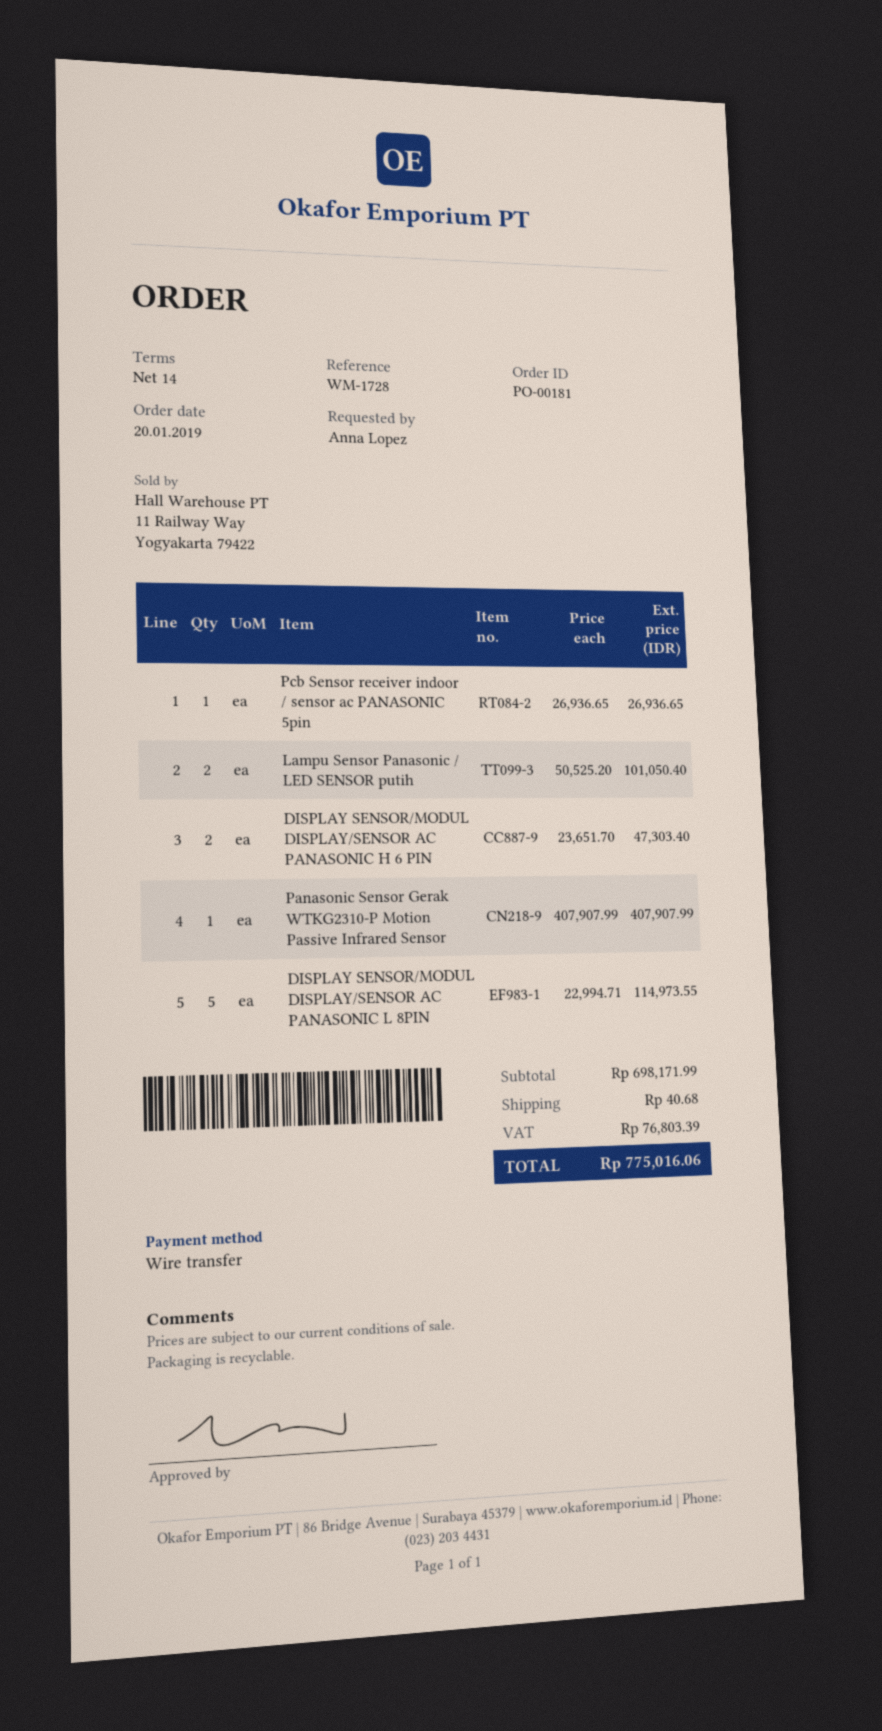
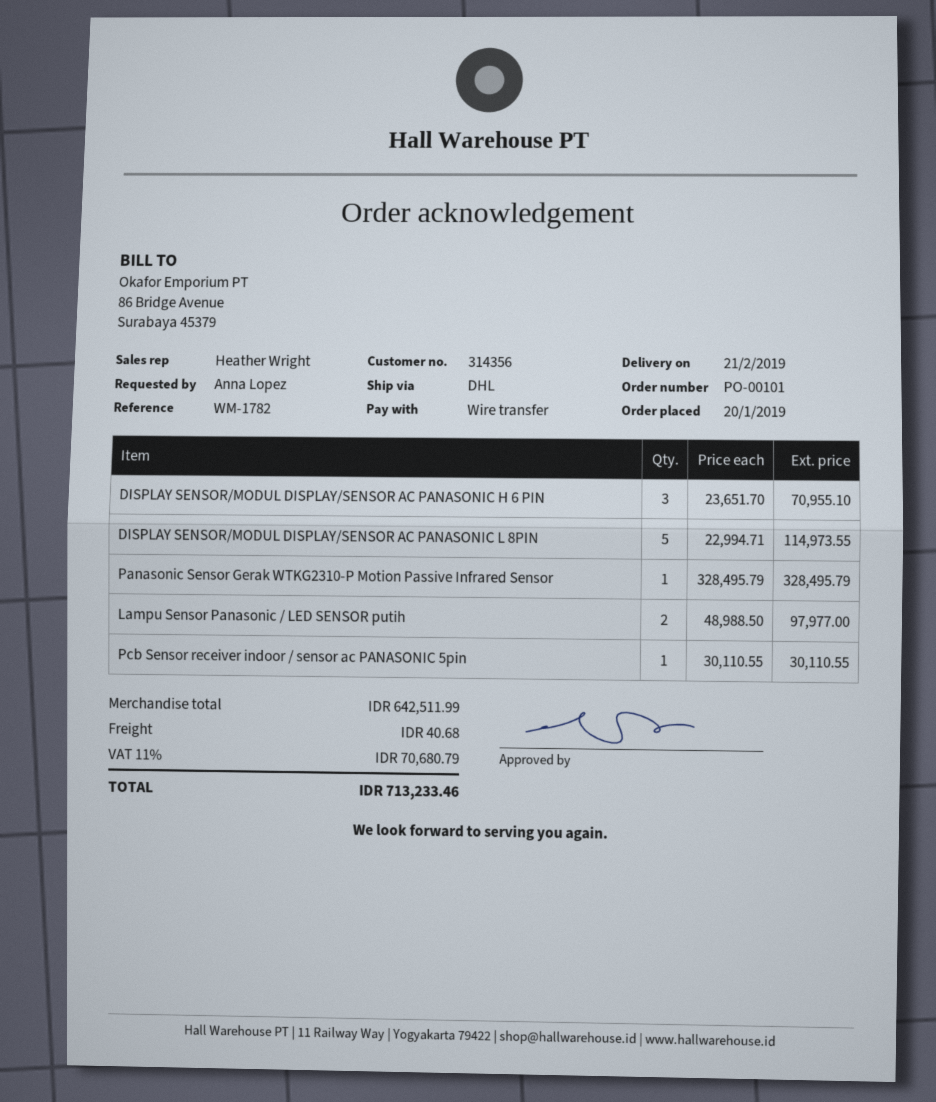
order number: PO-00181 -> PO-00101
reference: WM-1728 -> WM-1782
Pcb Sensor receiver indoor / sensor ac PANASONIC 5pin: 1 x 26936.65 = 26936.65 -> 1 x 30110.55 = 30110.55
Lampu Sensor Panasonic / LED SENSOR putih: 2 x 50525.20 = 101050.40 -> 2 x 48988.50 = 97977.00
DISPLAY SENSOR/MODUL DISPLAY/SENSOR AC PANASONIC H 6 PIN: 2 x 23651.70 = 47303.40 -> 3 x 23651.70 = 70955.10
Panasonic Sensor Gerak WTKG2310-P Motion Passive Infrared Sensor: 1 x 407907.99 = 407907.99 -> 1 x 328495.79 = 328495.79
subtotal: 698171.99 -> 642511.99
tax: 76803.39 -> 70680.79
total: 775016.06 -> 713233.46

